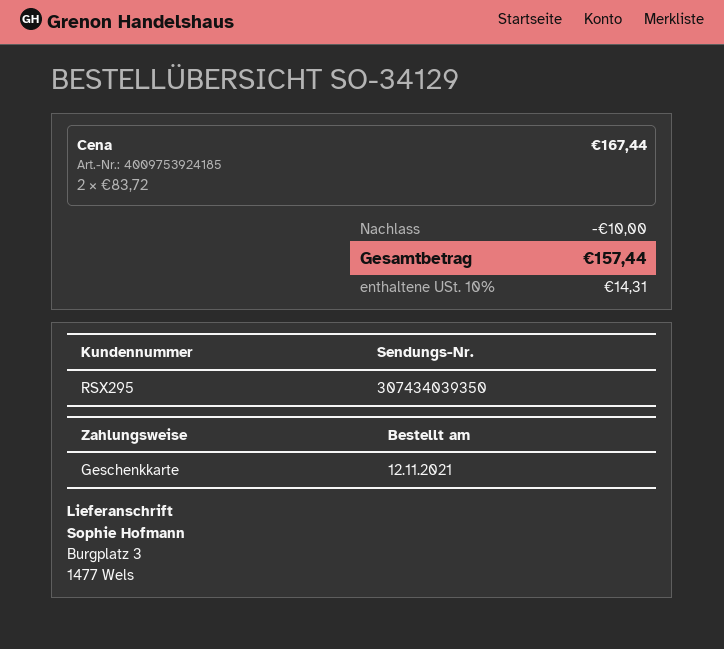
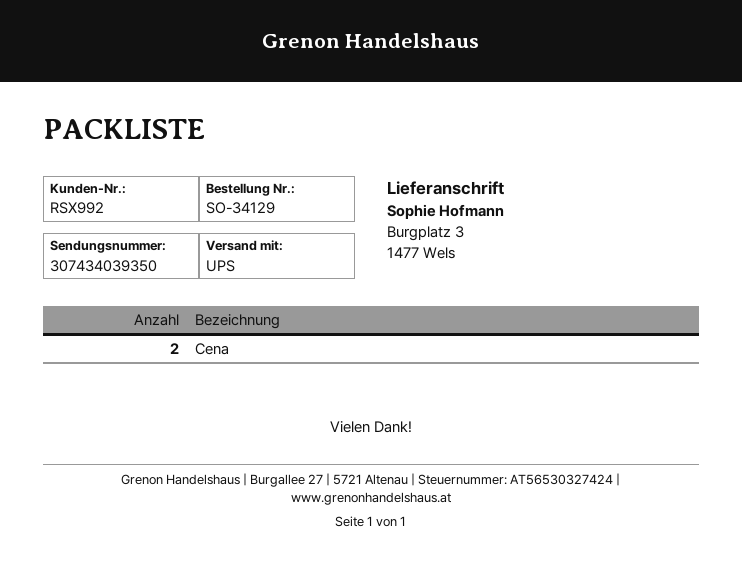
customer number: RSX295 -> RSX992

